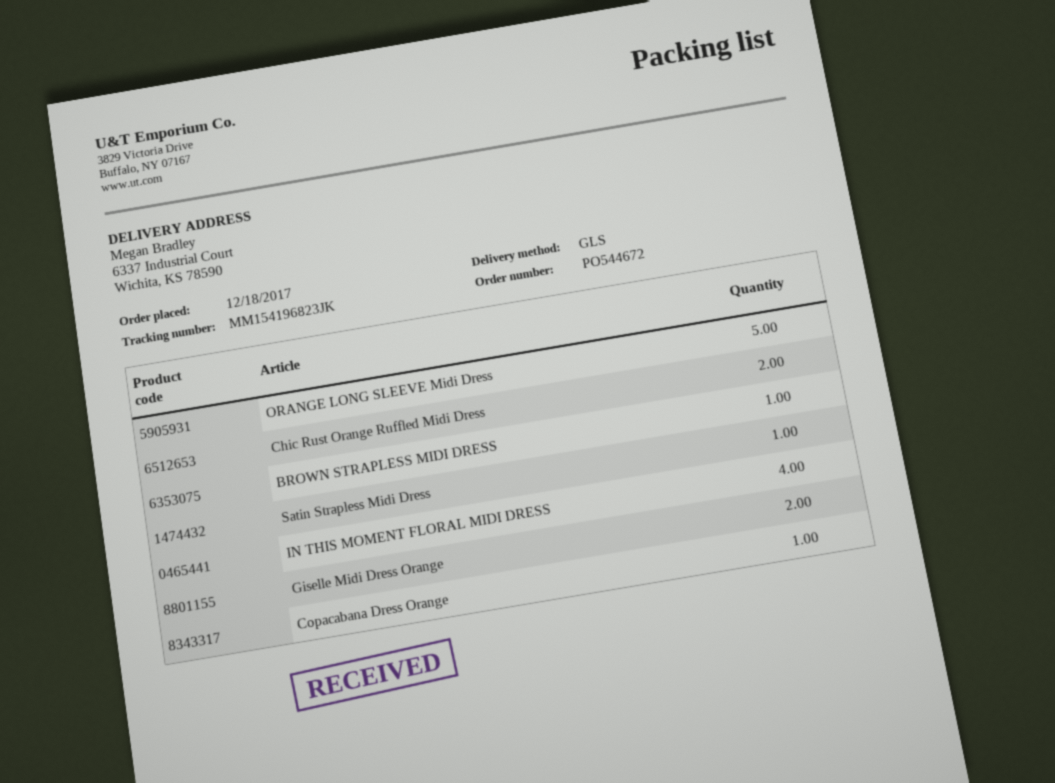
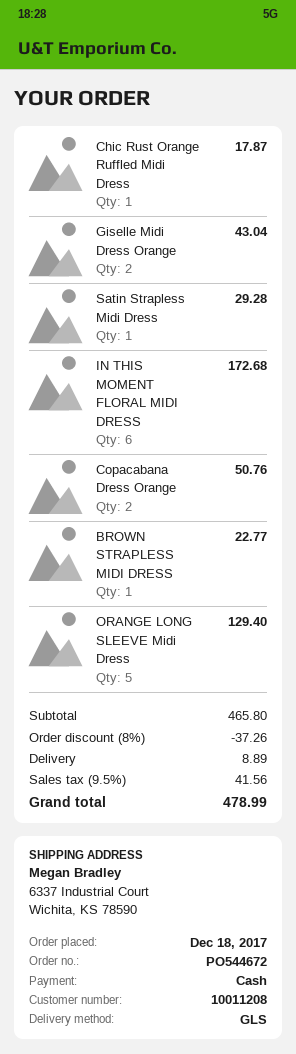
Chic Rust Orange Ruffled Midi Dress: 2 -> 1
IN THIS MOMENT FLORAL MIDI DRESS: 4 -> 6
Copacabana Dress Orange: 1 -> 2

